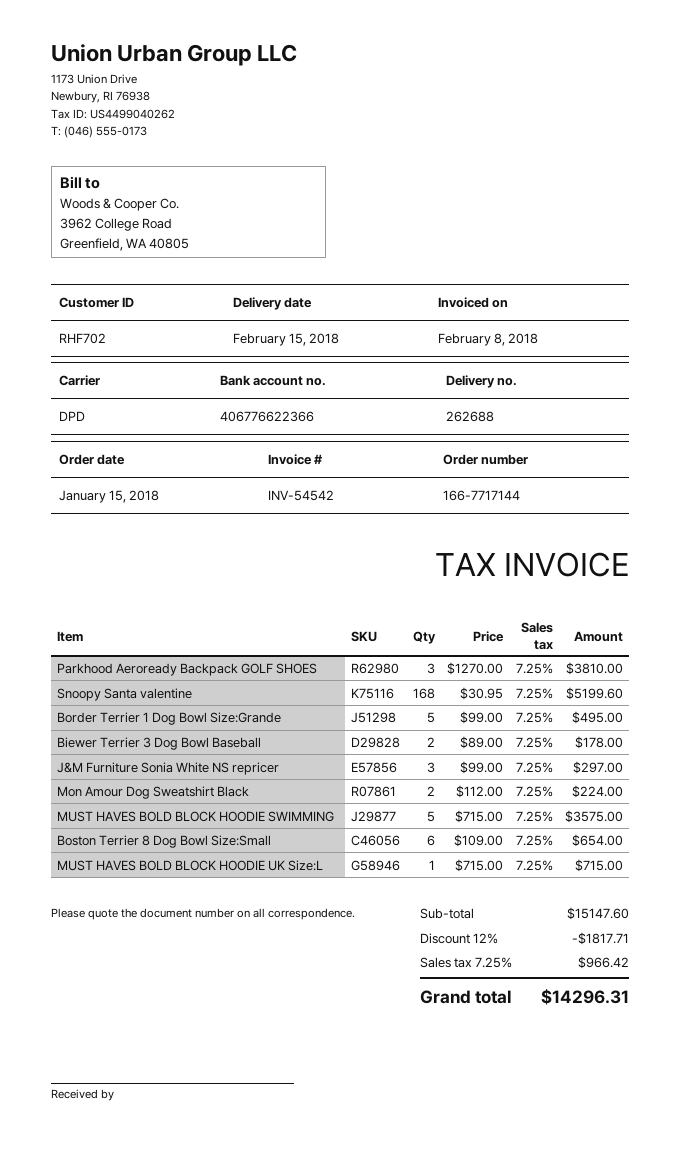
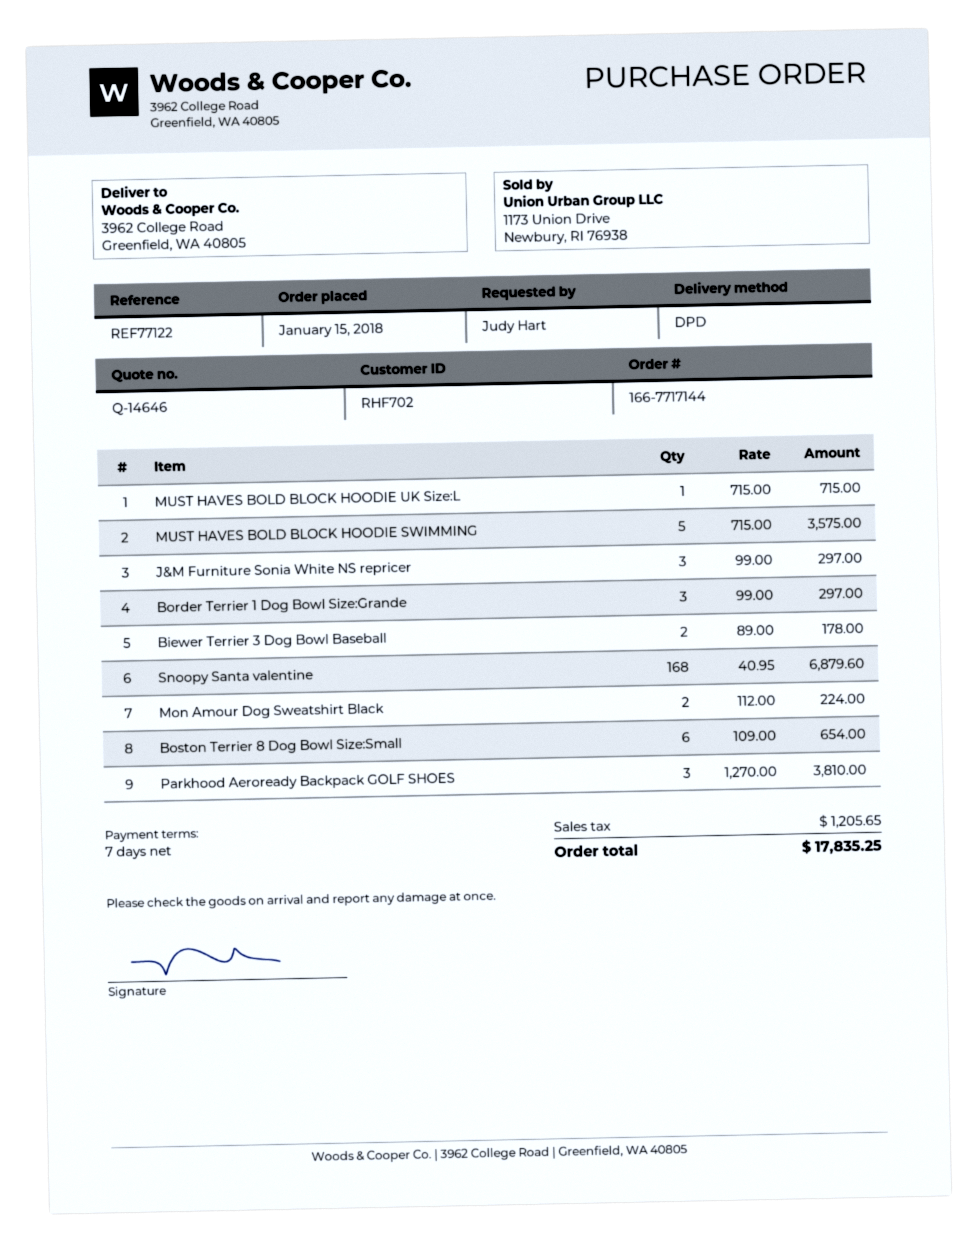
Snoopy Santa valentine: 168 x 30.95 = 5199.60 -> 168 x 40.95 = 6879.60
Border Terrier 1 Dog Bowl Size:Grande: 5 x 99.00 = 495.00 -> 3 x 99.00 = 297.00
discount: 12% = 1817.71 -> none
tax: 966.42 -> 1205.65
total: 14296.31 -> 17835.25

